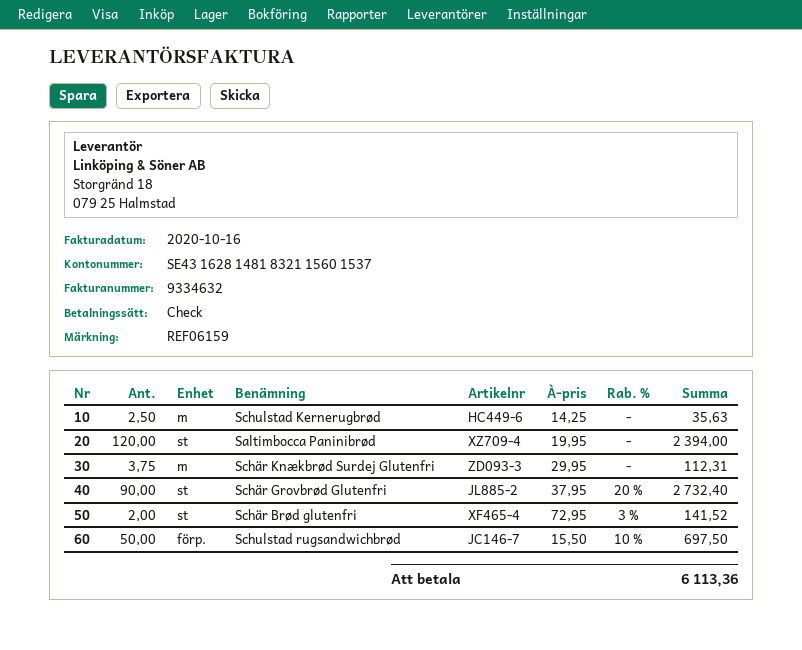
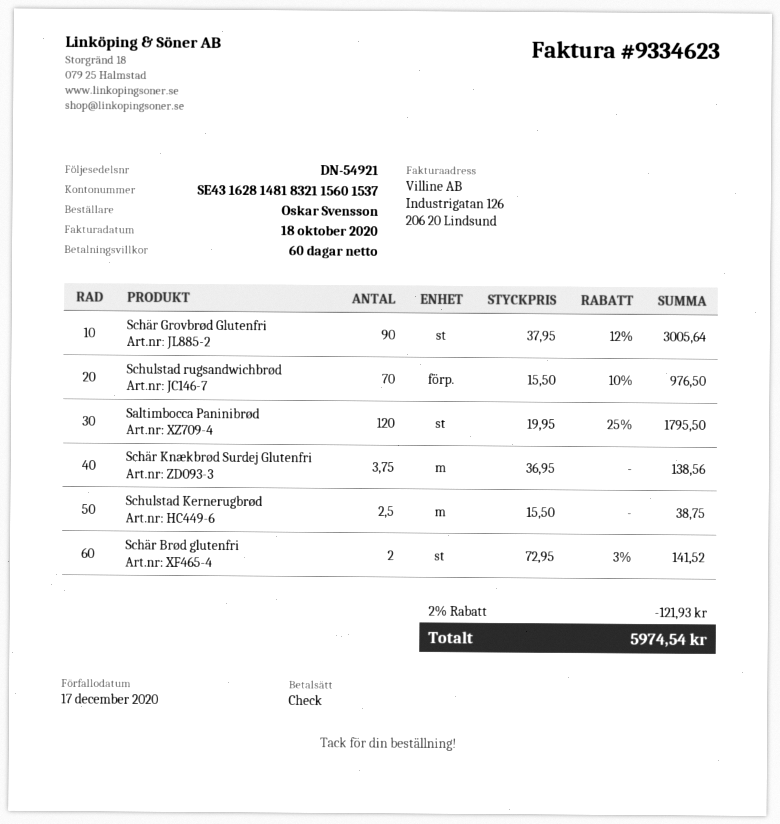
invoice number: 9334632 -> 9334623
invoice date: 2020-10-16 -> 2020-10-18
Schulstad Kernerugbrød: 2.5 x 14.25 = 35.63 -> 2.5 x 15.50 = 38.75
Saltimbocca Paninibrød: 120 x 19.95 = 2394.00 -> 120 x 19.95 - 25% = 1795.50
Schär Knækbrød Surdej Glutenfri: 3.75 x 29.95 = 112.31 -> 3.75 x 36.95 = 138.56
Schär Grovbrød Glutenfri: 90 x 37.95 - 20% = 2732.40 -> 90 x 37.95 - 12% = 3005.64
Schulstad rugsandwichbrød: 50 x 15.50 - 10% = 697.50 -> 70 x 15.50 - 10% = 976.50
discount: none -> 2% = 121.93
total: 6113.36 -> 5974.54

